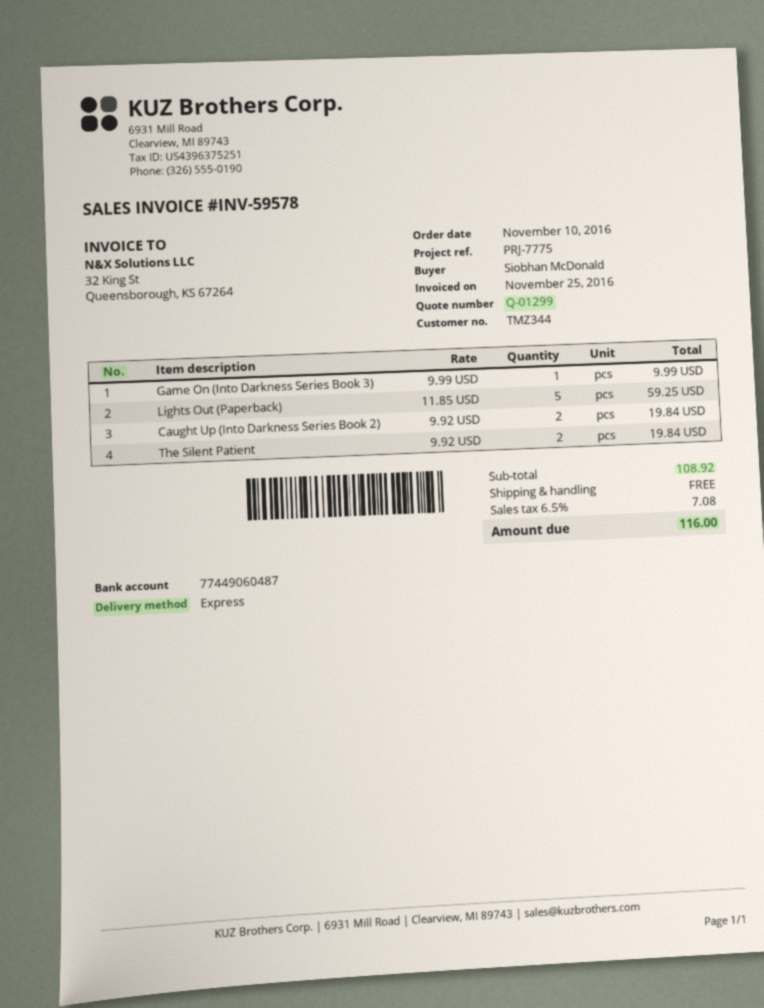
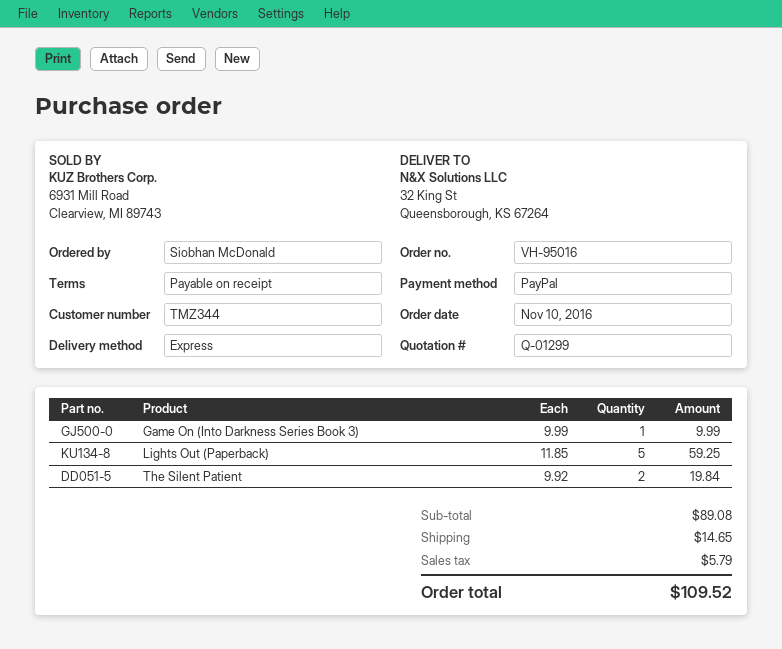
Caught Up (Into Darkness Series Book 2): 2 x 9.92 = 19.84 -> none
subtotal: 108.92 -> 89.08
shipping: 0.00 -> 14.65
tax: 7.08 -> 5.79
total: 116.00 -> 109.52

